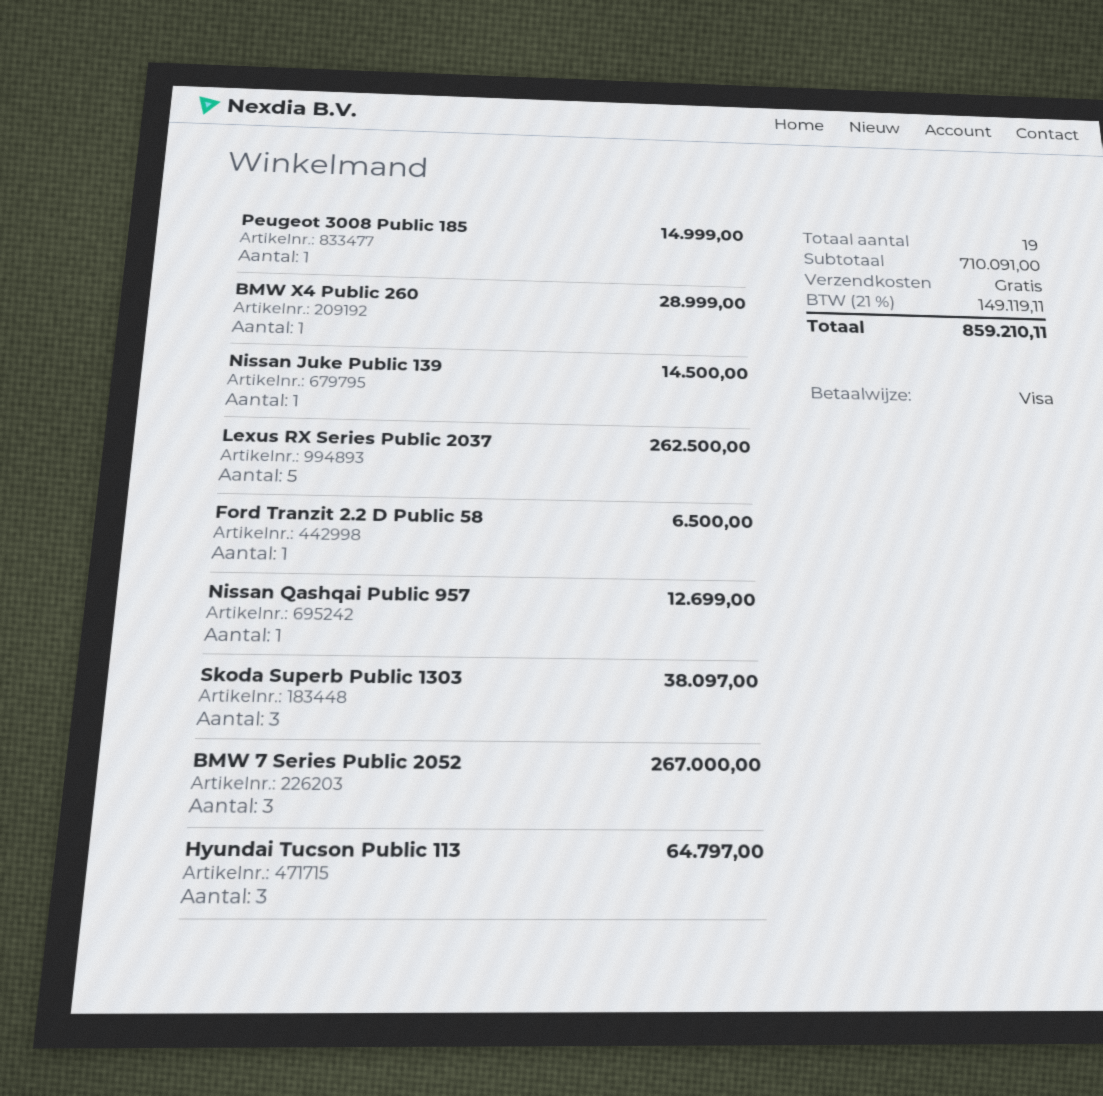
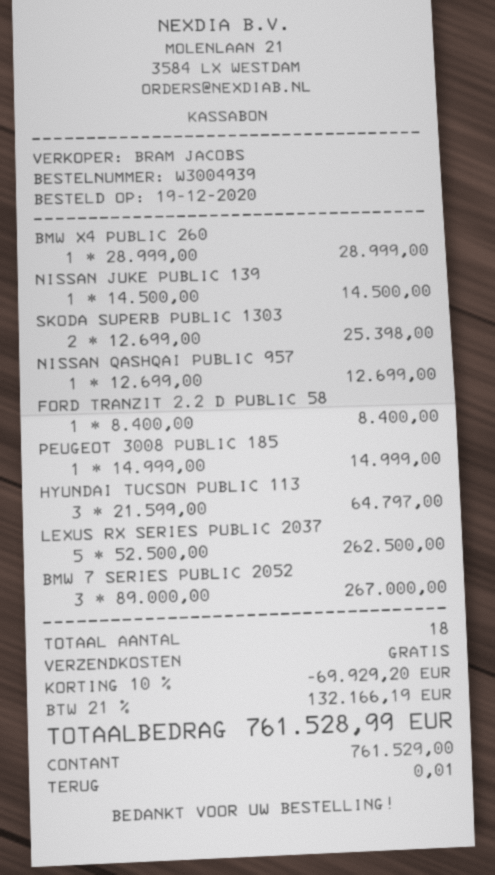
payment method: Visa -> cash
Ford Tranzit 2.2 D Public 58: 1 for 6500.00 -> 1 for 8400.00
Skoda Superb Public 1303: 3 for 38097.00 -> 2 for 25398.00
total quantity: 19 -> 18
discount: none -> 10% = 69929.20
tax: 21% = 149119.11 -> 21% = 132166.19
total: 859210.11 -> 761528.99

